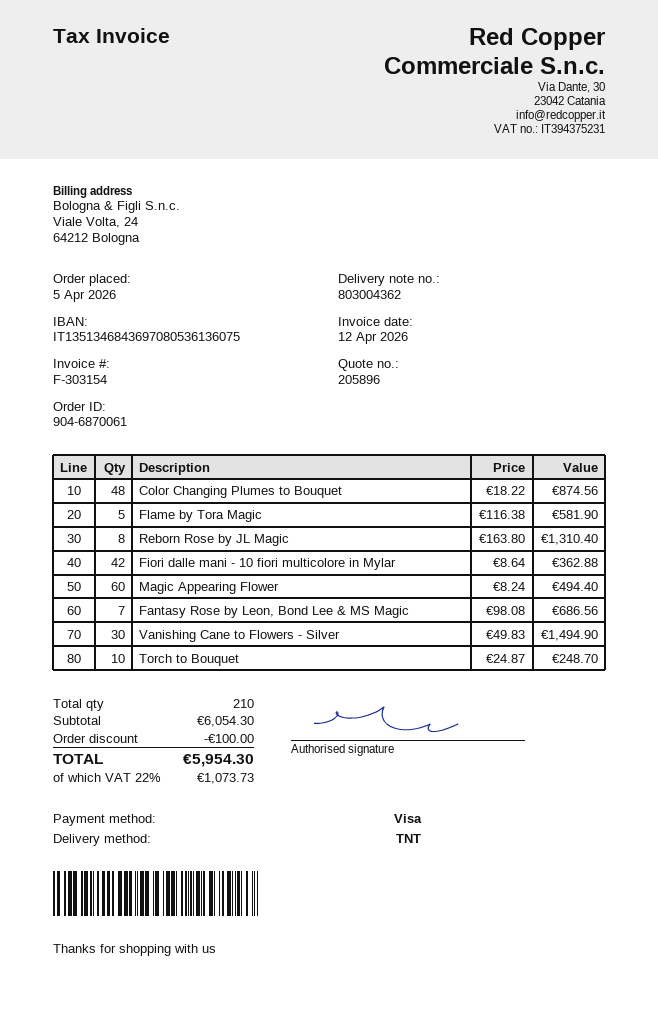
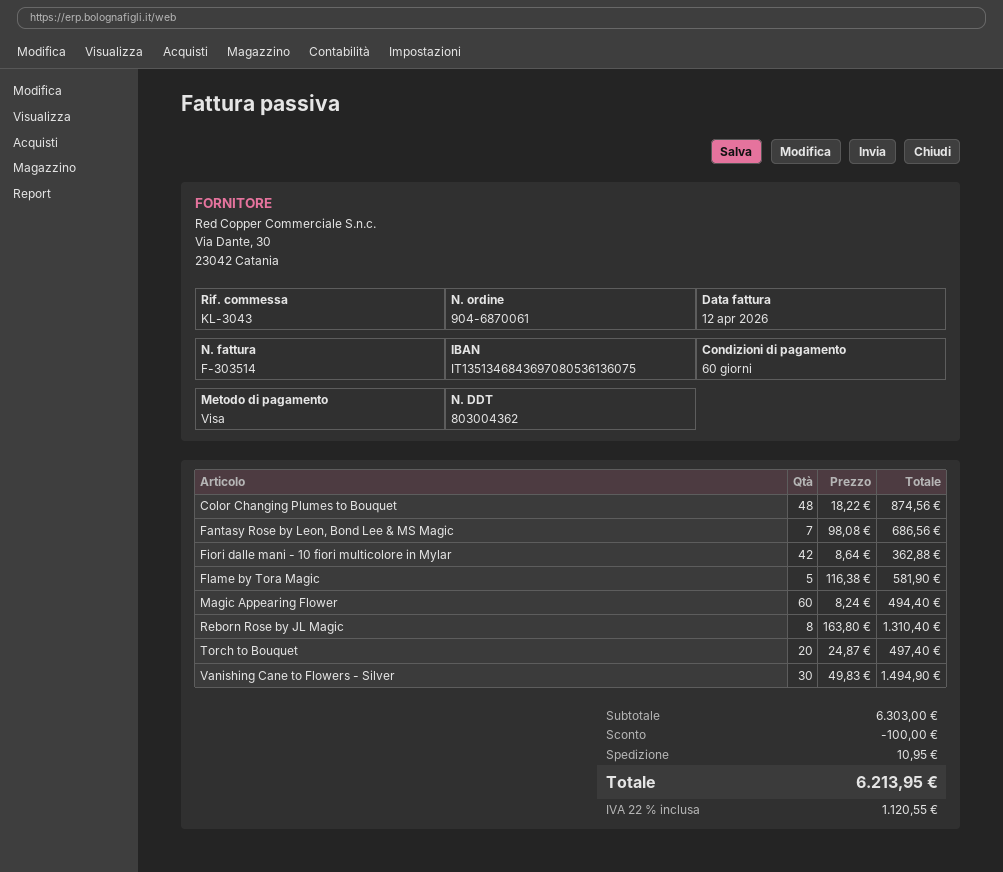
invoice number: F-303154 -> F-303514
Torch to Bouquet: 10 x 24.87 = 248.70 -> 20 x 24.87 = 497.40
subtotal: 6054.30 -> 6303.00
shipping: none -> 10.95
tax: 22% = 1073.73 -> 22% = 1120.55
total: 5954.30 -> 6213.95

